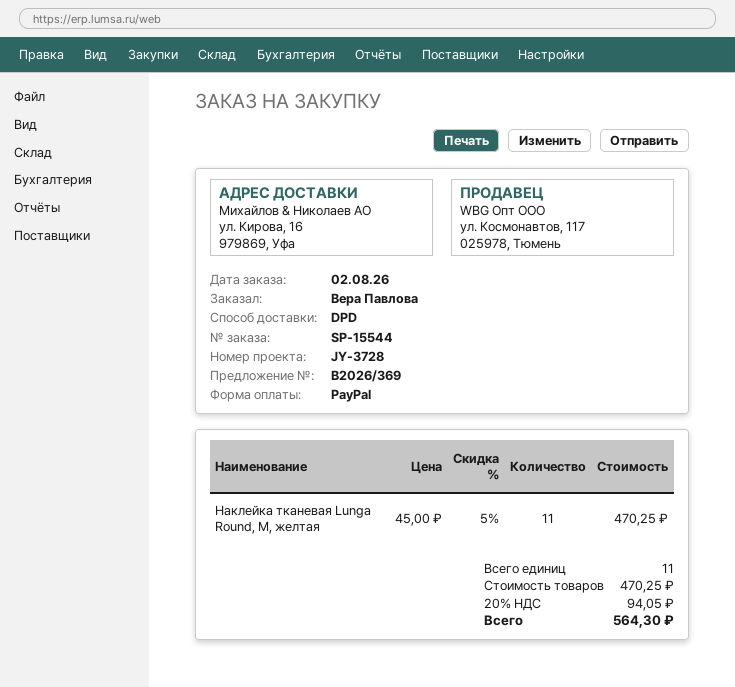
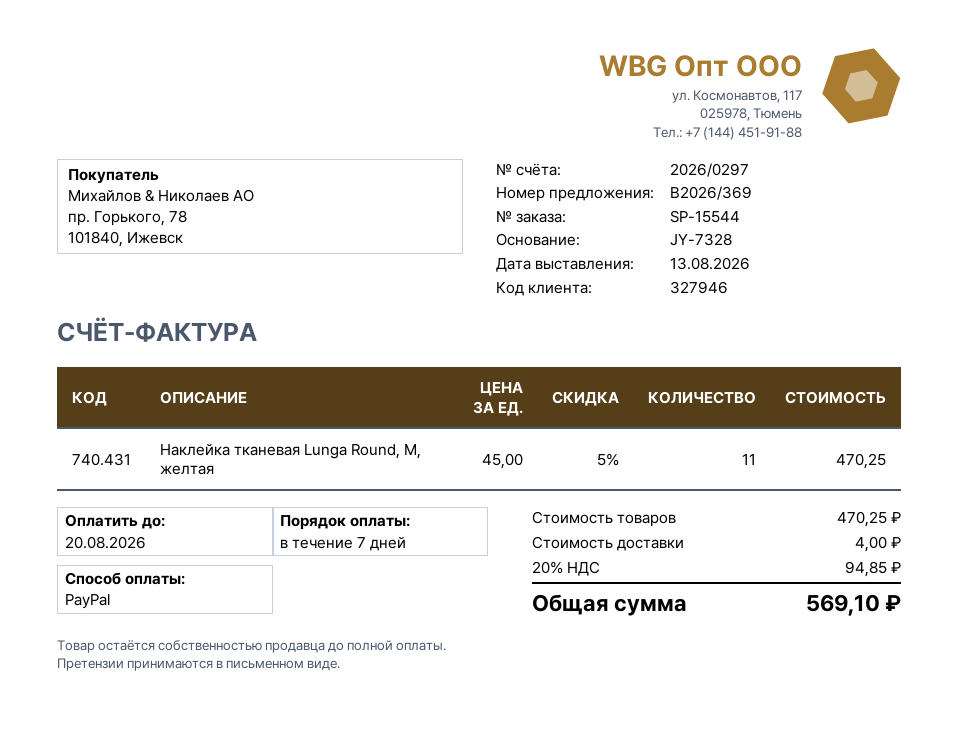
reference: JY-3728 -> JY-7328
shipping: none -> 4.00
tax: 20% = 94.05 -> 20% = 94.85
total: 564.30 -> 569.10

